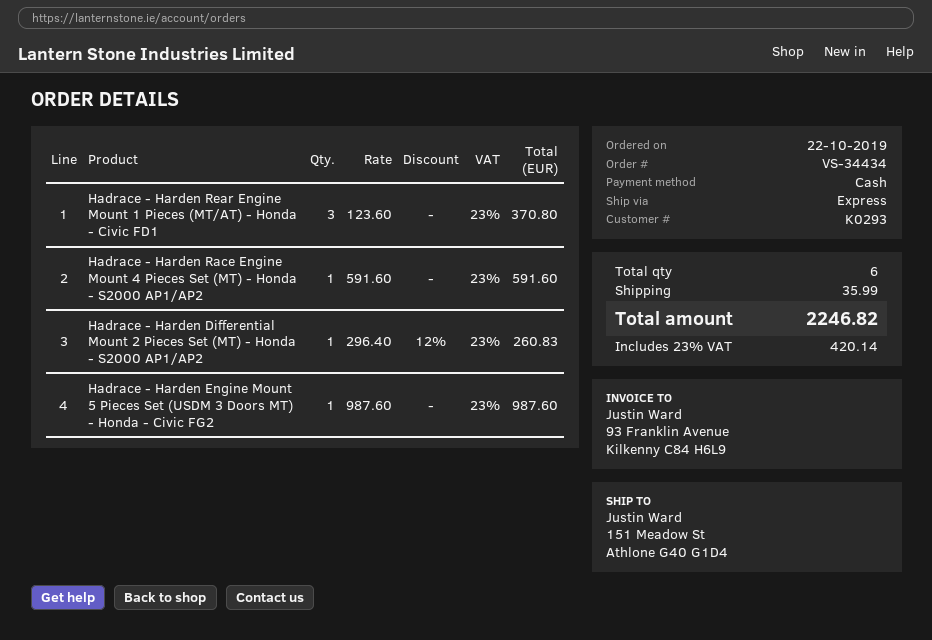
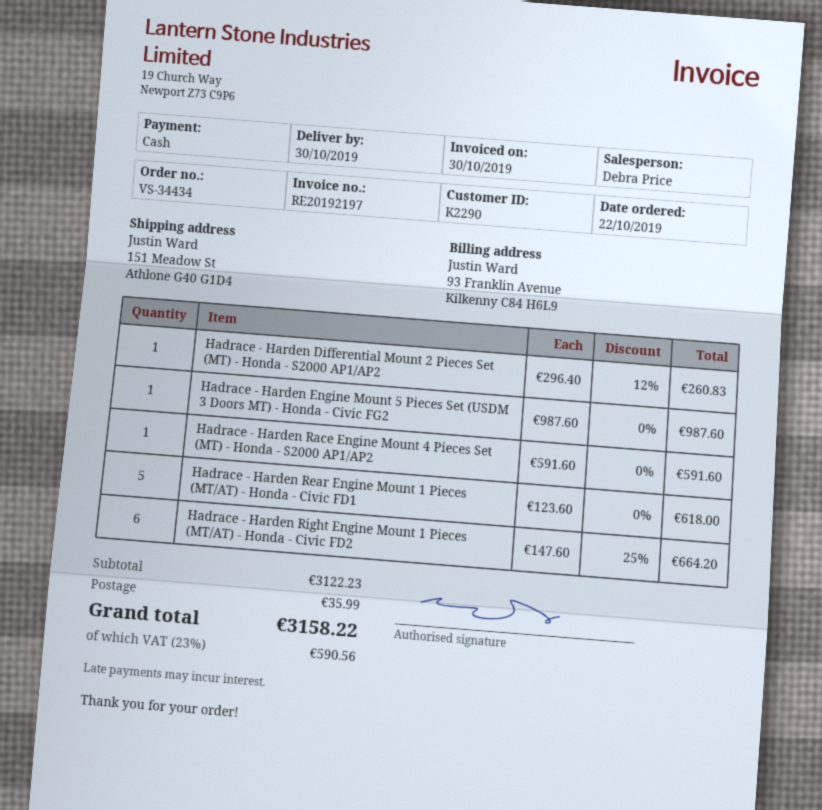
customer number: K0293 -> K2290
Hadrace - Harden Rear Engine Mount 1 Pieces (MT/AT) - Honda - Civic FD1: 3 x 123.60 = 370.80 -> 5 x 123.60 = 618.00
Hadrace - Harden Right Engine Mount 1 Pieces (MT/AT) - Honda - Civic FD2: none -> 6 x 147.60 - 25% = 664.20
tax: 23% = 420.14 -> 23% = 590.56
total: 2246.82 -> 3158.22

